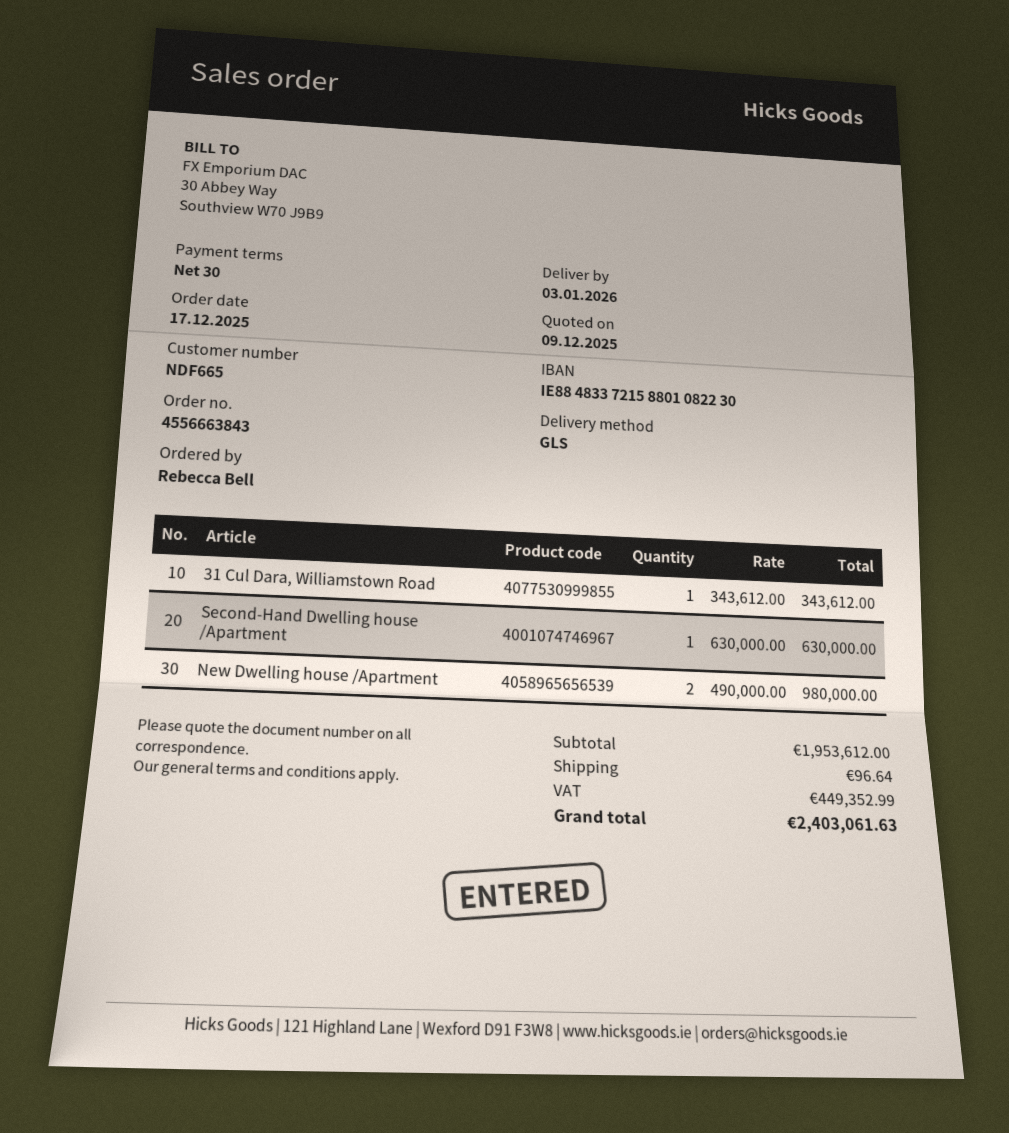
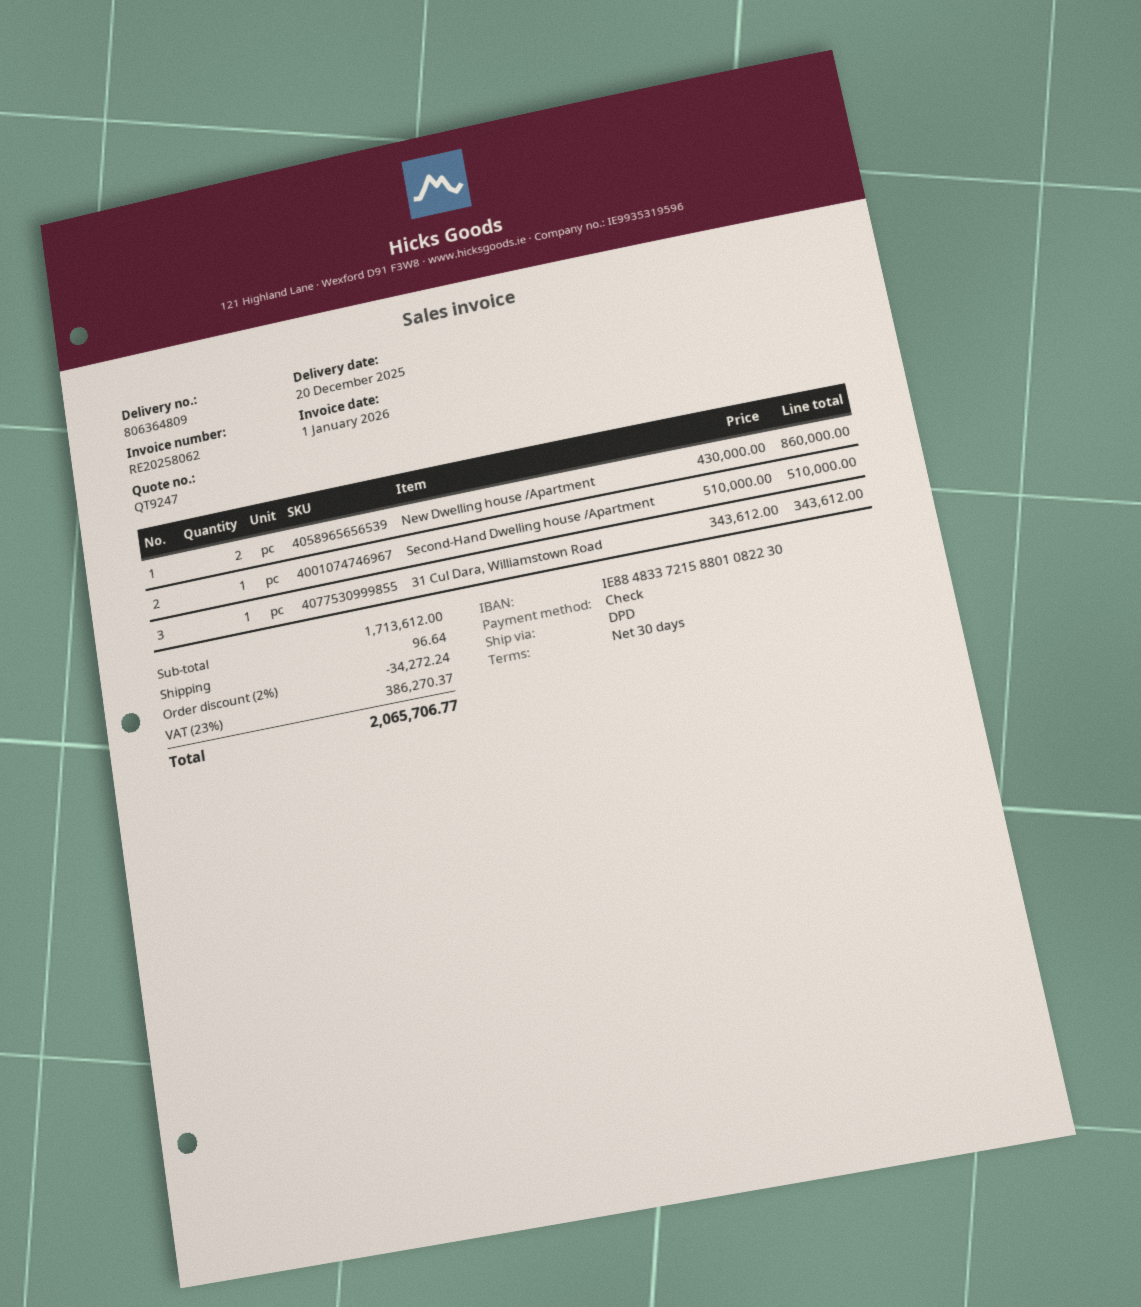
delivery date: 2026-01-03 -> 2025-12-20
shipping method: GLS -> DPD
Second-Hand Dwelling house /Apartment: 1 x 630000.00 = 630000.00 -> 1 x 510000.00 = 510000.00
New Dwelling house /Apartment: 2 x 490000.00 = 980000.00 -> 2 x 430000.00 = 860000.00
subtotal: 1953612.00 -> 1713612.00
discount: none -> 2% = 34272.24
tax: 449352.99 -> 386270.37
total: 2403061.63 -> 2065706.77

